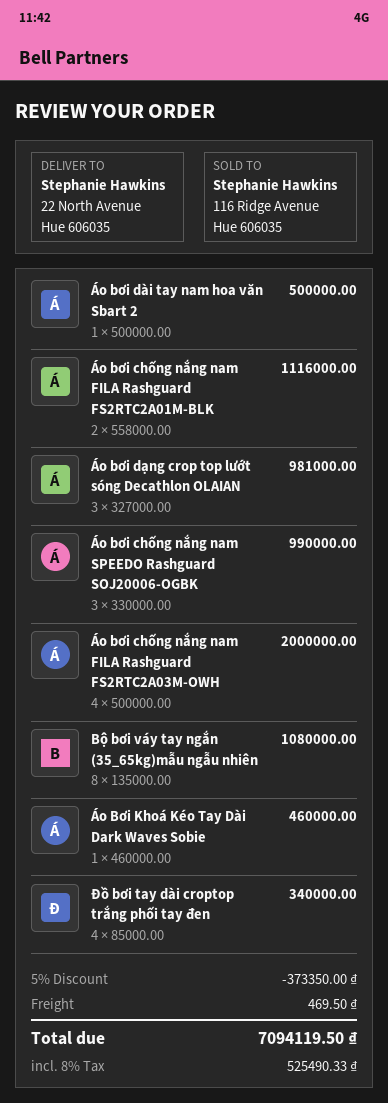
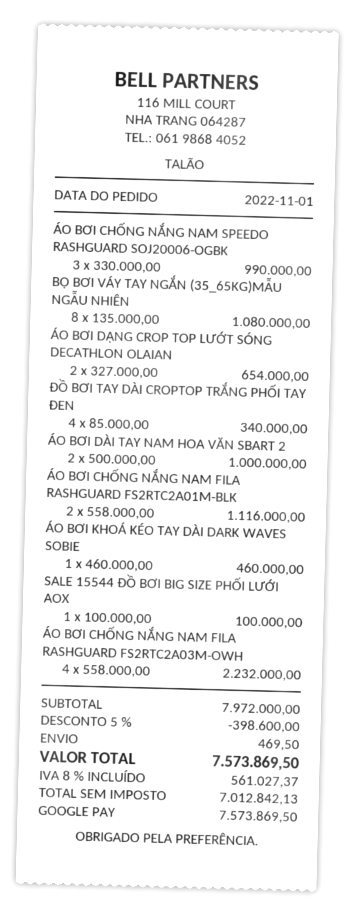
Áo bơi dài tay nam hoa văn Sbart 2: 1 x 500000.00 = 500000.00 -> 2 x 500000.00 = 1000000.00
Áo bơi dạng crop top lướt sóng Decathlon OLAIAN: 3 x 327000.00 = 981000.00 -> 2 x 327000.00 = 654000.00
Áo bơi chống nắng nam FILA Rashguard FS2RTC2A03M-OWH: 4 x 500000.00 = 2000000.00 -> 4 x 558000.00 = 2232000.00
SALE 15544 ĐỒ BƠI BIG SIZE PHỐI LƯỚI AOX: none -> 1 x 100000.00 = 100000.00
discount: 5% = 373350.00 -> 5% = 398600.00
tax: 8% = 525490.33 -> 8% = 561027.37
total: 7094119.50 -> 7573869.50

